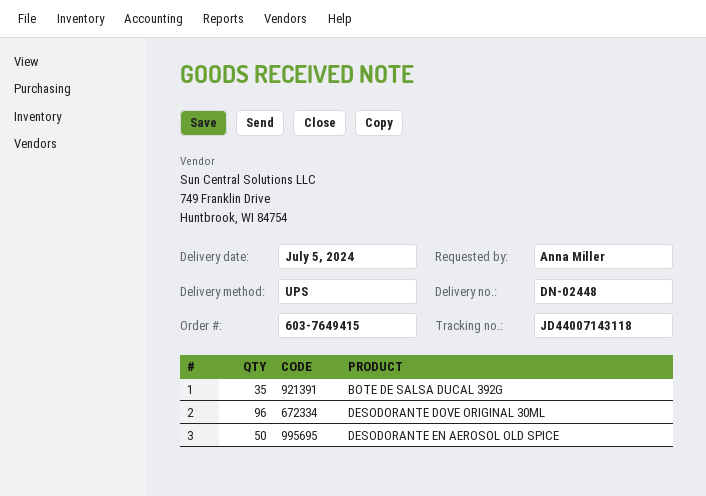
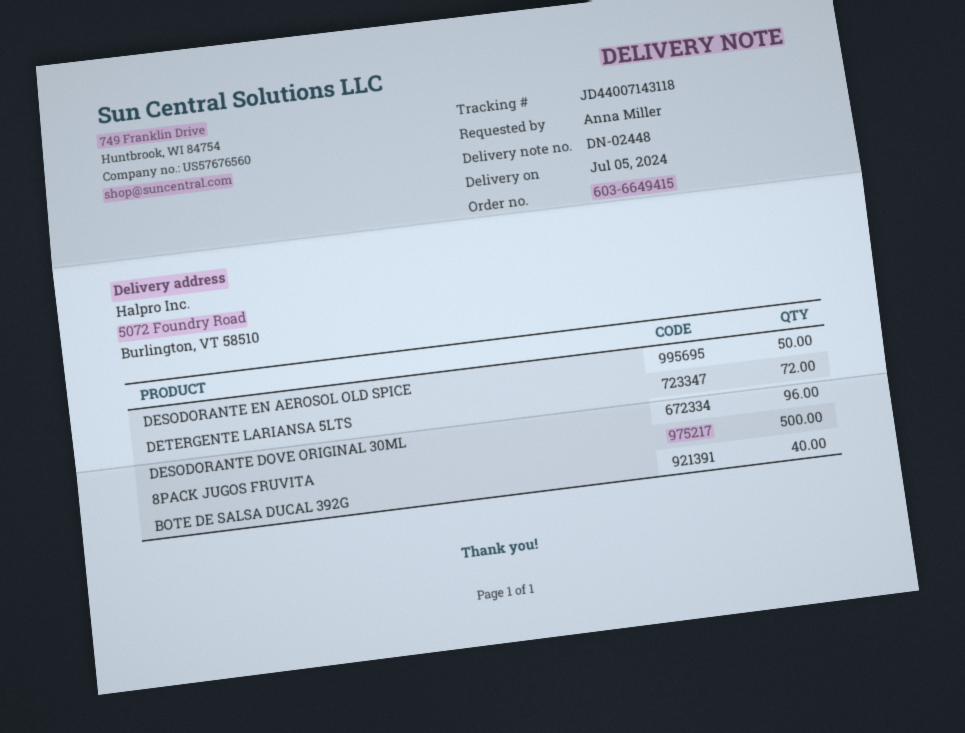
order number: 603-7649415 -> 603-6649415
BOTE DE SALSA DUCAL 392G: 35 -> 40
DETERGENTE LARIANSA 5LTS: none -> 72
8PACK JUGOS FRUVITA: none -> 500

